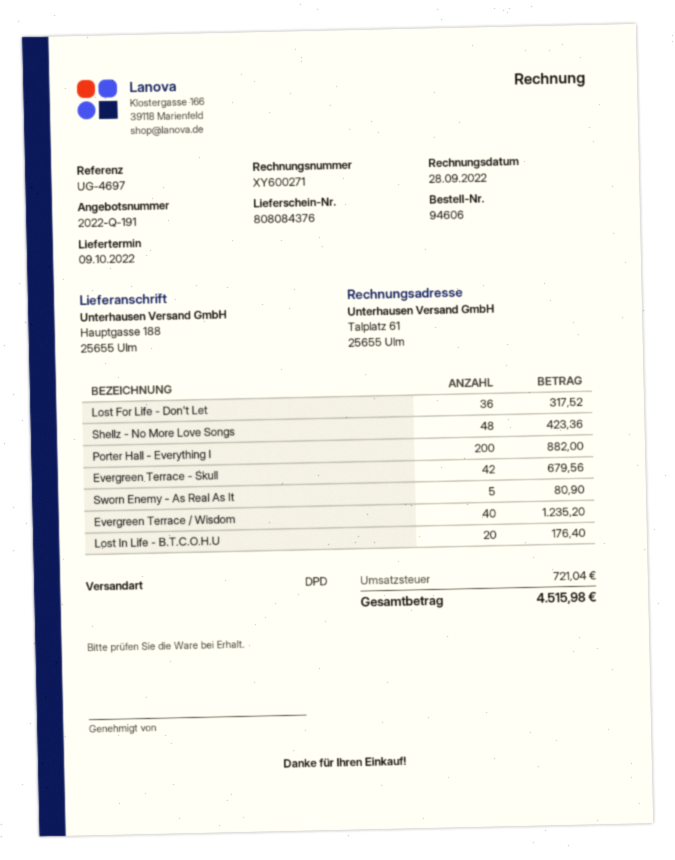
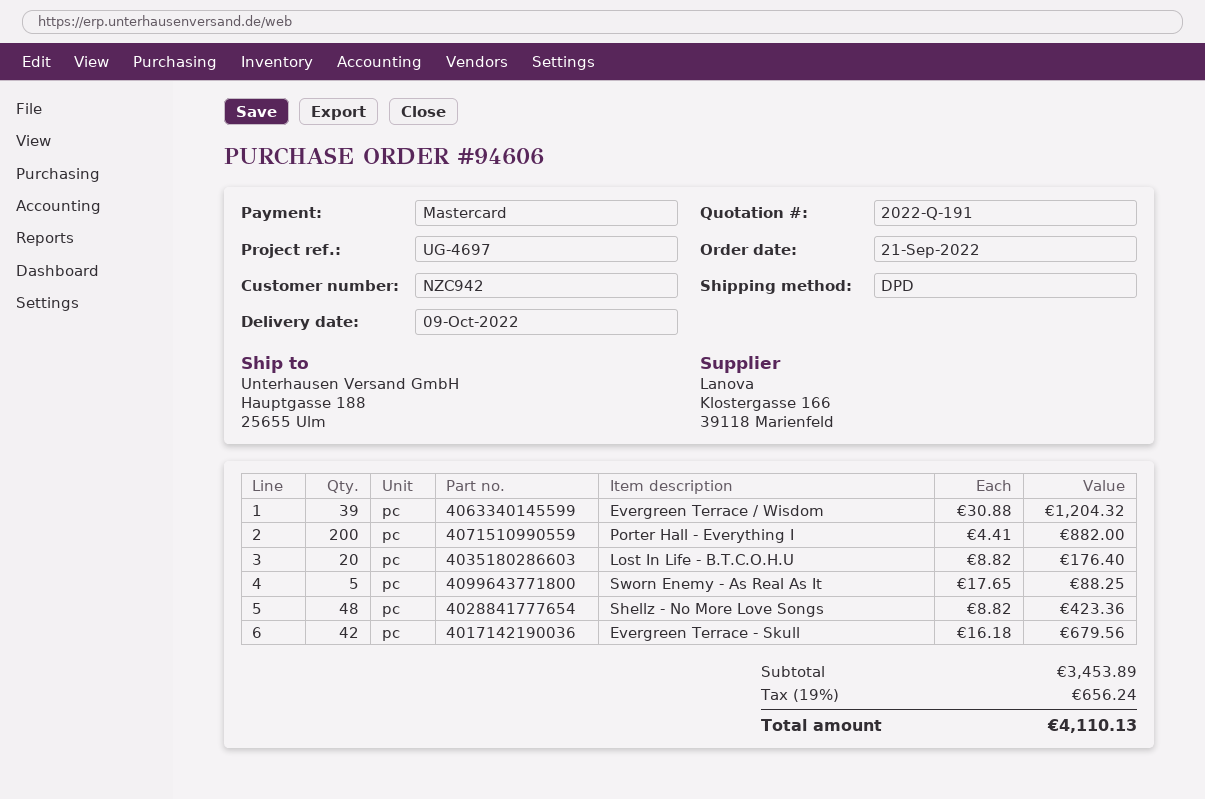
Lost For Life - Don't Let: 36 for 317.52 -> none
Sworn Enemy - As Real As It: 5 for 80.90 -> 5 for 88.25
Evergreen Terrace / Wisdom: 40 for 1235.20 -> 39 for 1204.32
tax: 721.04 -> 656.24
total: 4515.98 -> 4110.13

